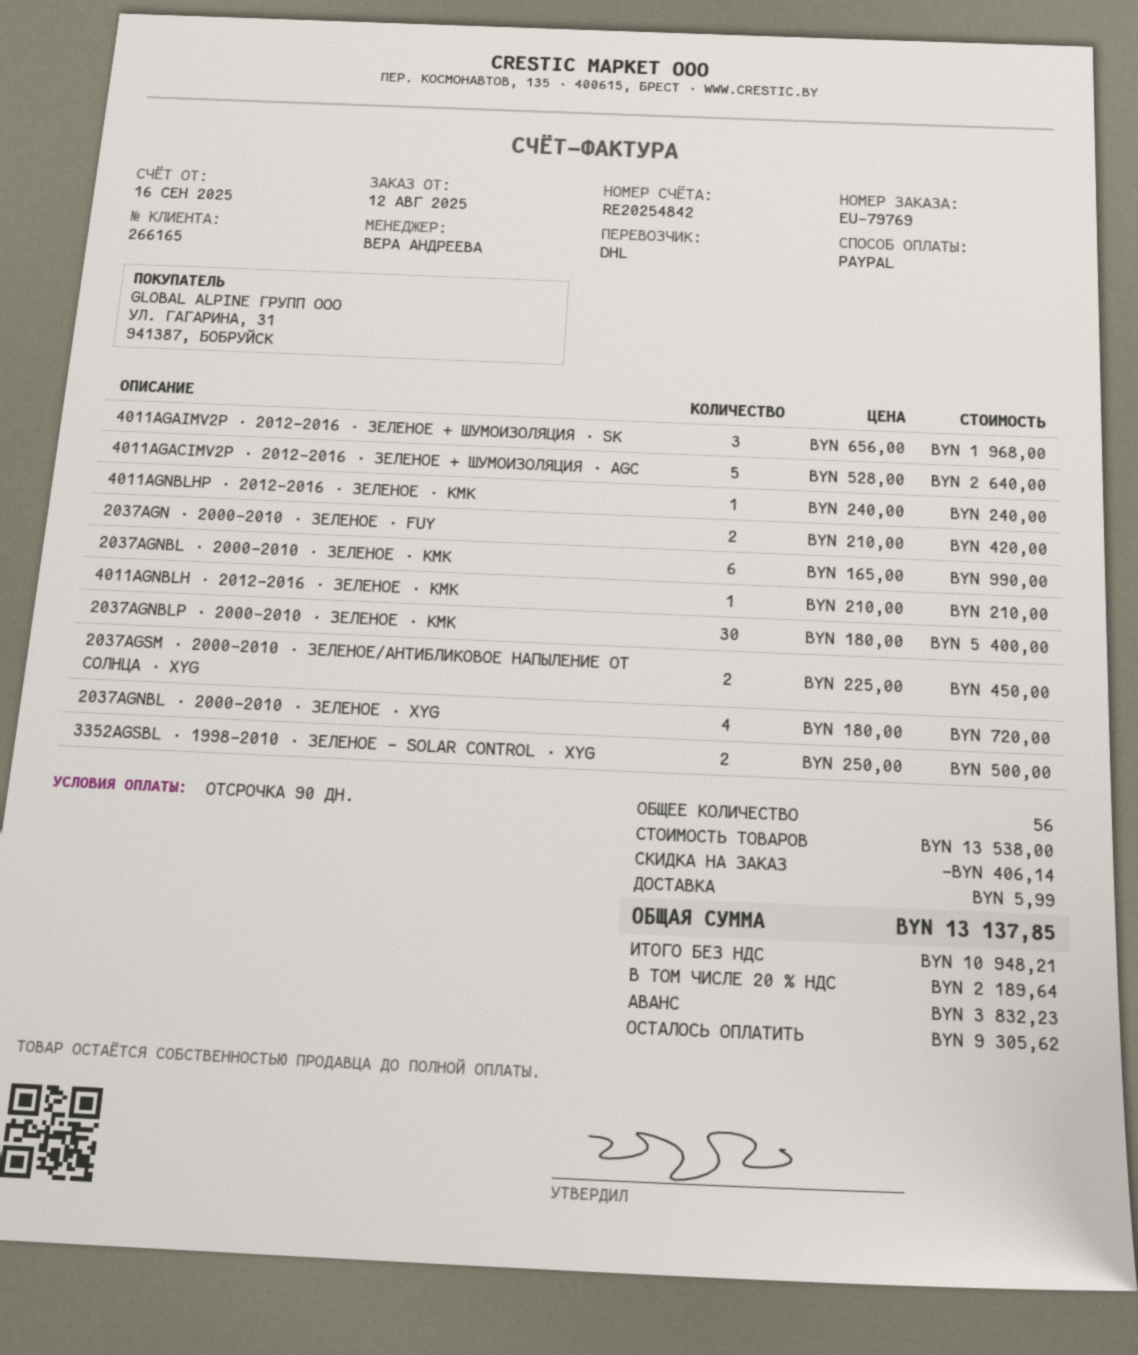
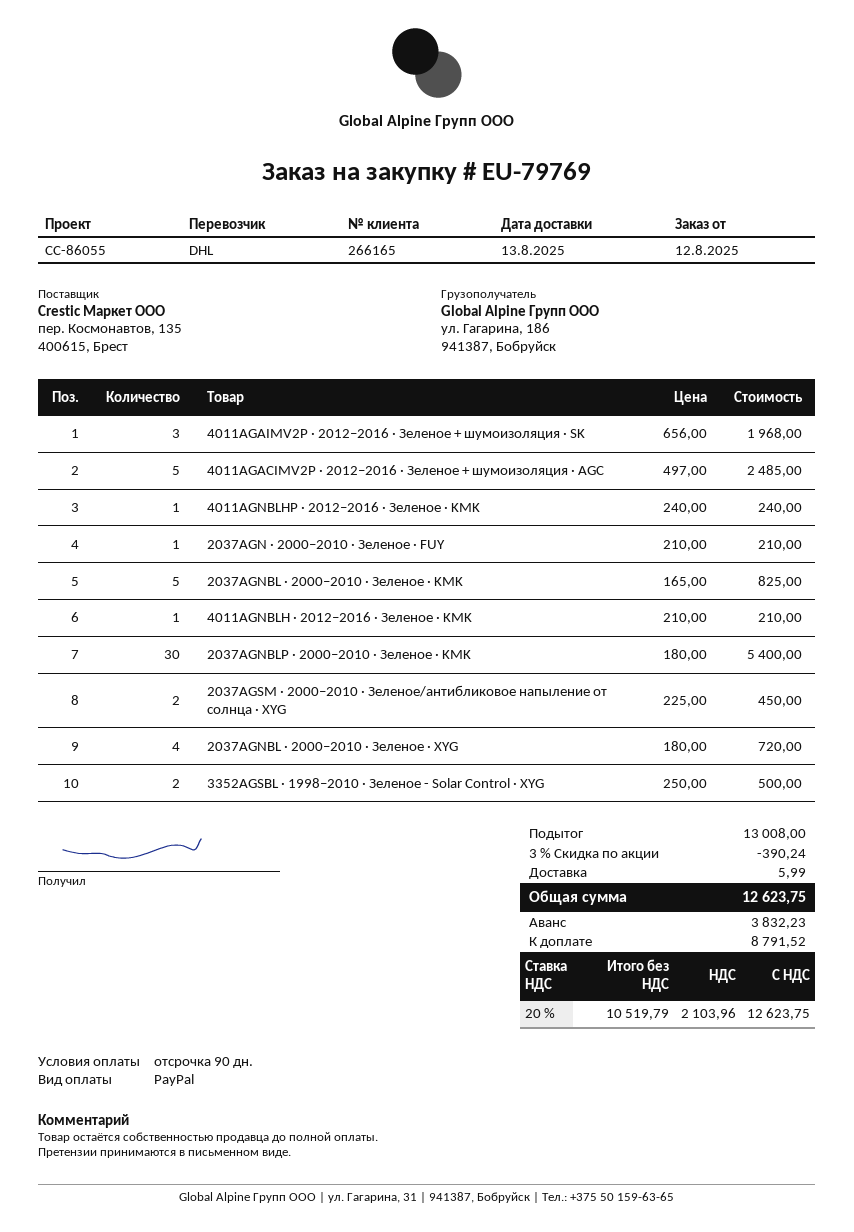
4011AGACIMV2P · 2012–2016 · ЗЕЛЕНОЕ + ШУМОИЗОЛЯЦИЯ · AGC: 5 x 528.00 = 2640.00 -> 5 x 497.00 = 2485.00
2037AGN · 2000–2010 · ЗЕЛЕНОЕ · FUY: 2 x 210.00 = 420.00 -> 1 x 210.00 = 210.00
2037AGNBL · 2000–2010 · ЗЕЛЕНОЕ · KMK: 6 x 165.00 = 990.00 -> 5 x 165.00 = 825.00
subtotal: 13538.00 -> 13008.00
discount: 406.14 -> 390.24
net: 10948.21 -> 10519.79
tax: 20% = 2189.64 -> 20% = 2103.96
total: 13137.85 -> 12623.75
balance: 9305.62 -> 8791.52

